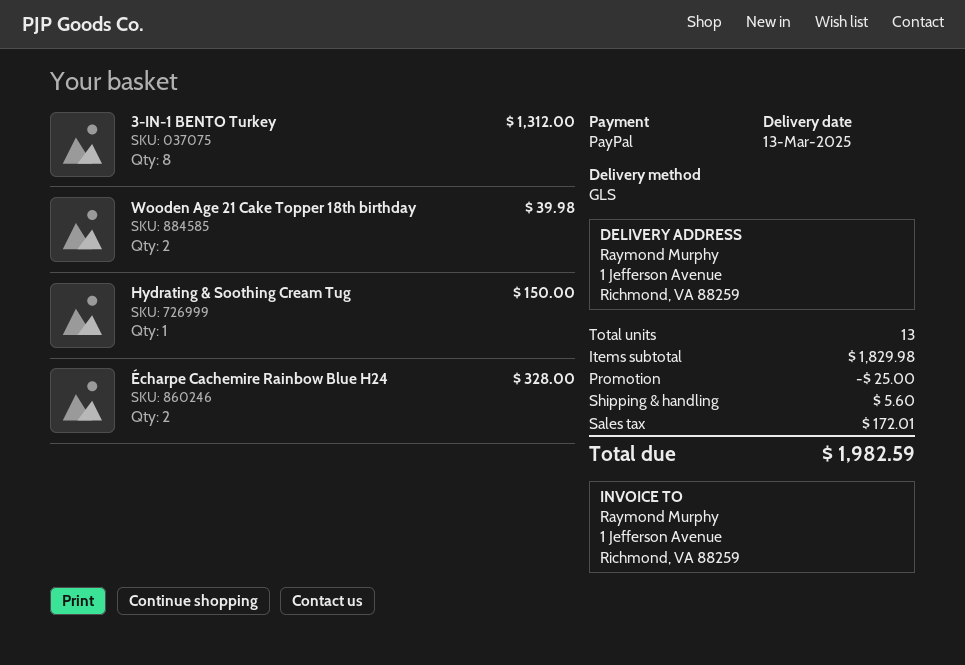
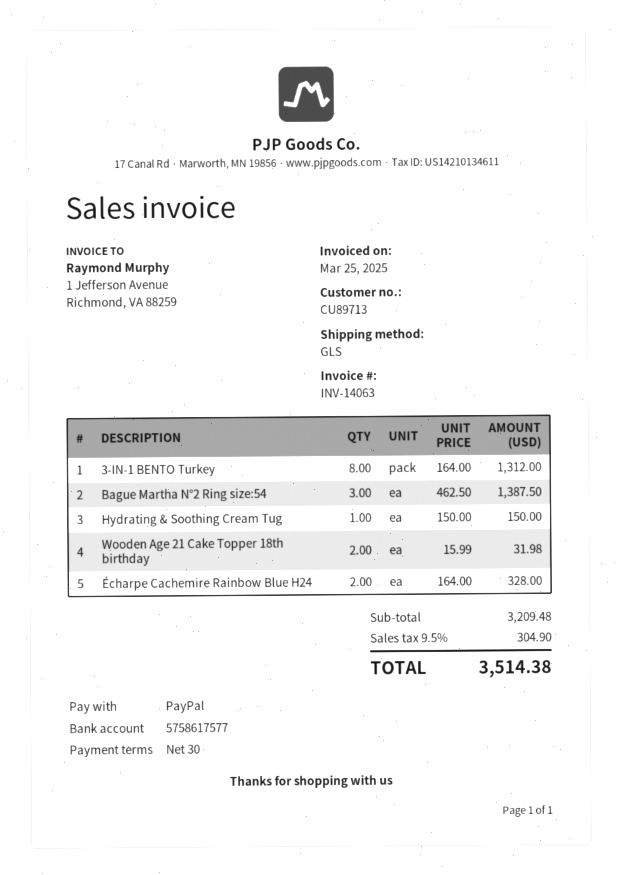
Wooden Age 21 Cake Topper 18th birthday: 2 for 39.98 -> 2 for 31.98
Bague Martha N°2 Ring size:54: none -> 3 for 1387.50
subtotal: 1829.98 -> 3209.48
discount: 25.00 -> none
shipping: 5.60 -> none
tax: 172.01 -> 304.90
total: 1982.59 -> 3514.38

